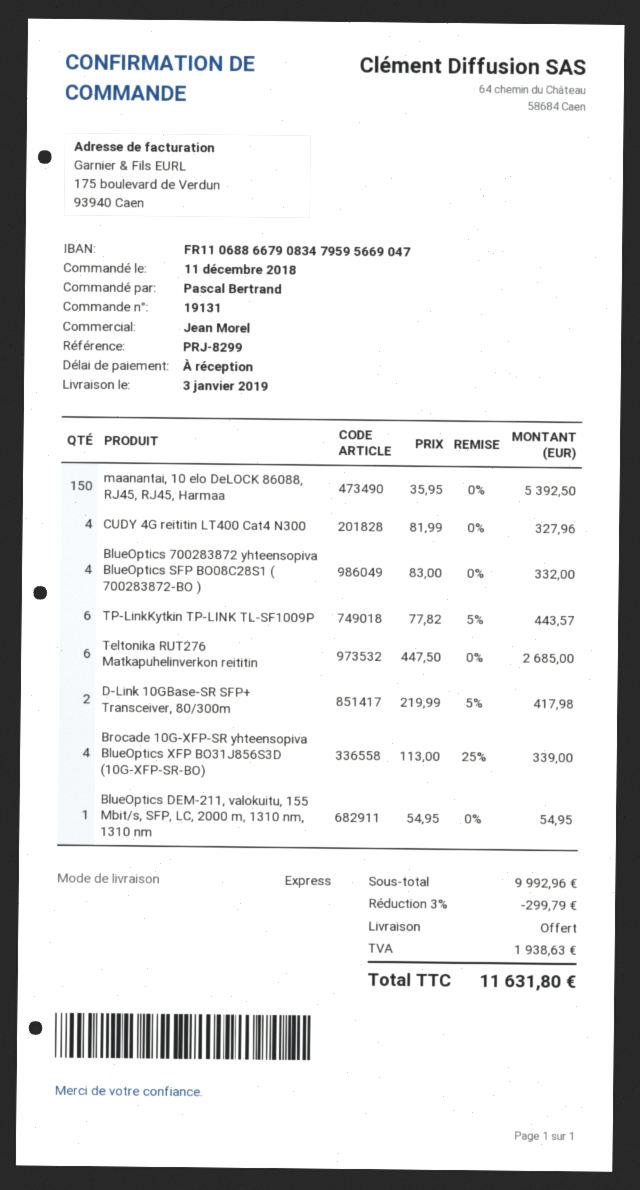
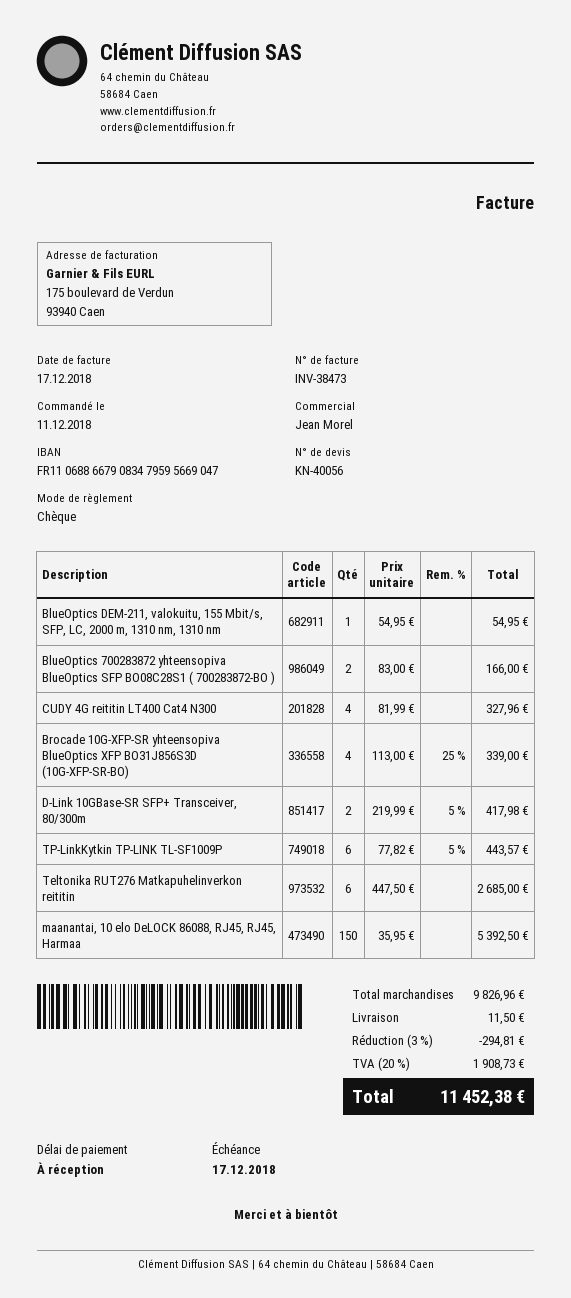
BlueOptics 700283872 yhteensopiva BlueOptics SFP BO08C28S1 ( 700283872-BO ): 4 x 83.00 = 332.00 -> 2 x 83.00 = 166.00
subtotal: 9992.96 -> 9826.96
discount: 3% = 299.79 -> 3% = 294.81
shipping: 0.00 -> 11.50
tax: 1938.63 -> 1908.73
total: 11631.80 -> 11452.38

